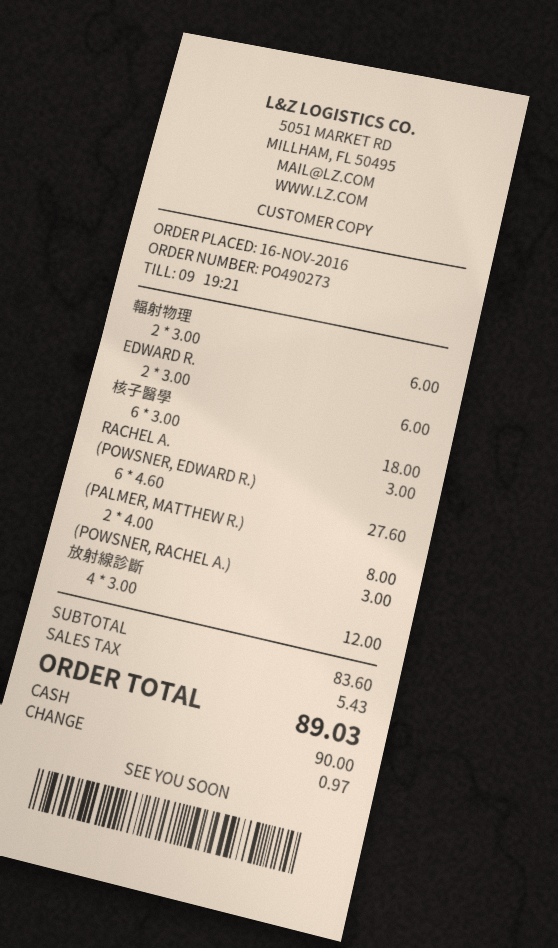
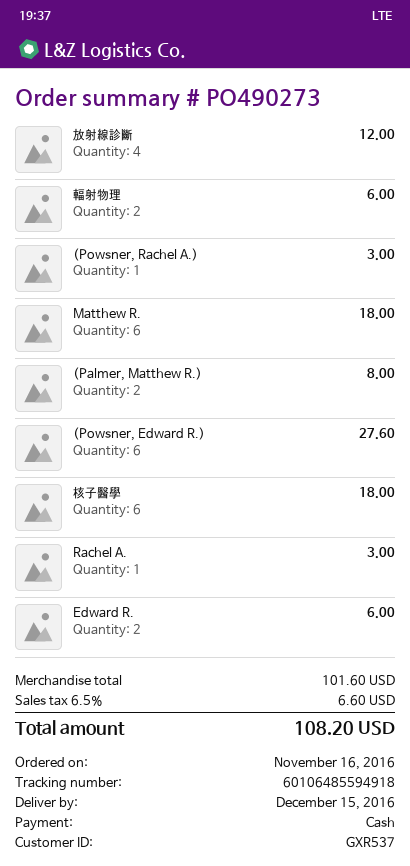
Matthew R.: none -> 6 for 18.00
subtotal: 83.60 -> 101.60
tax: 5.43 -> 6.60
total: 89.03 -> 108.20

